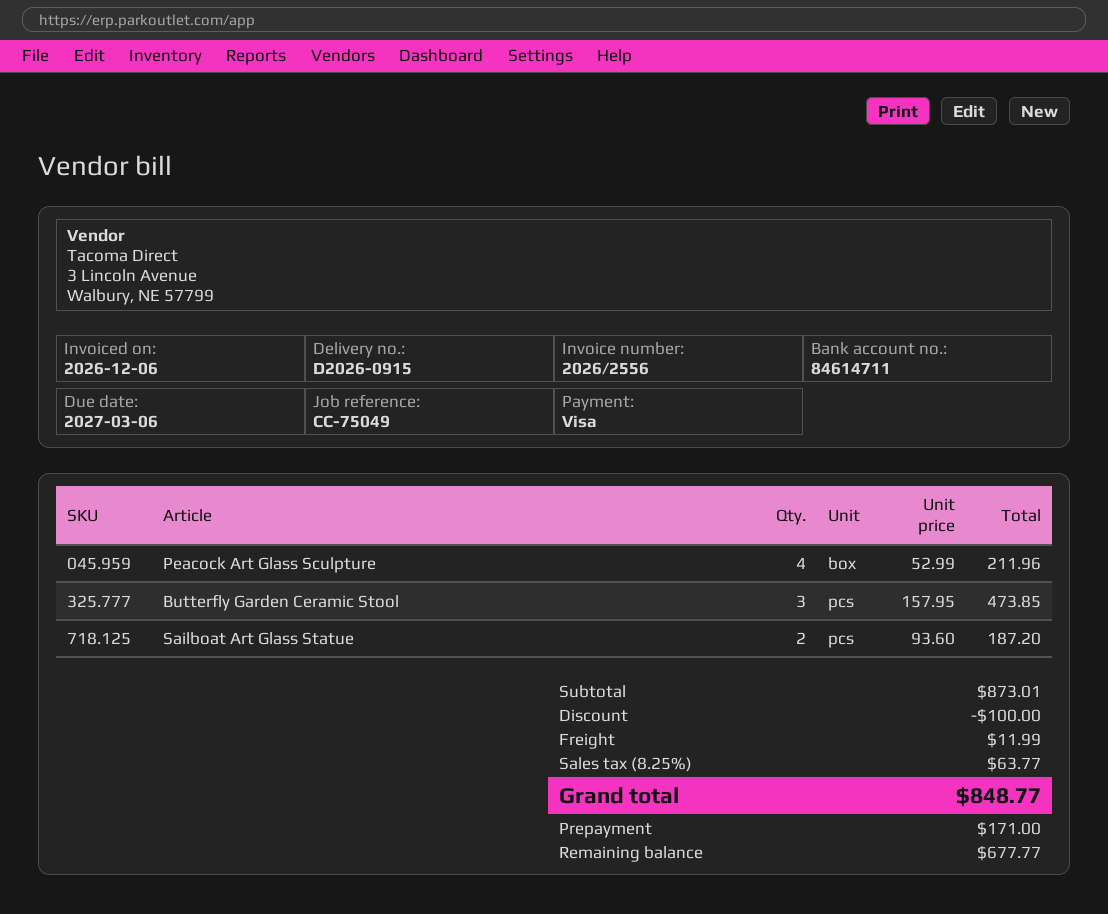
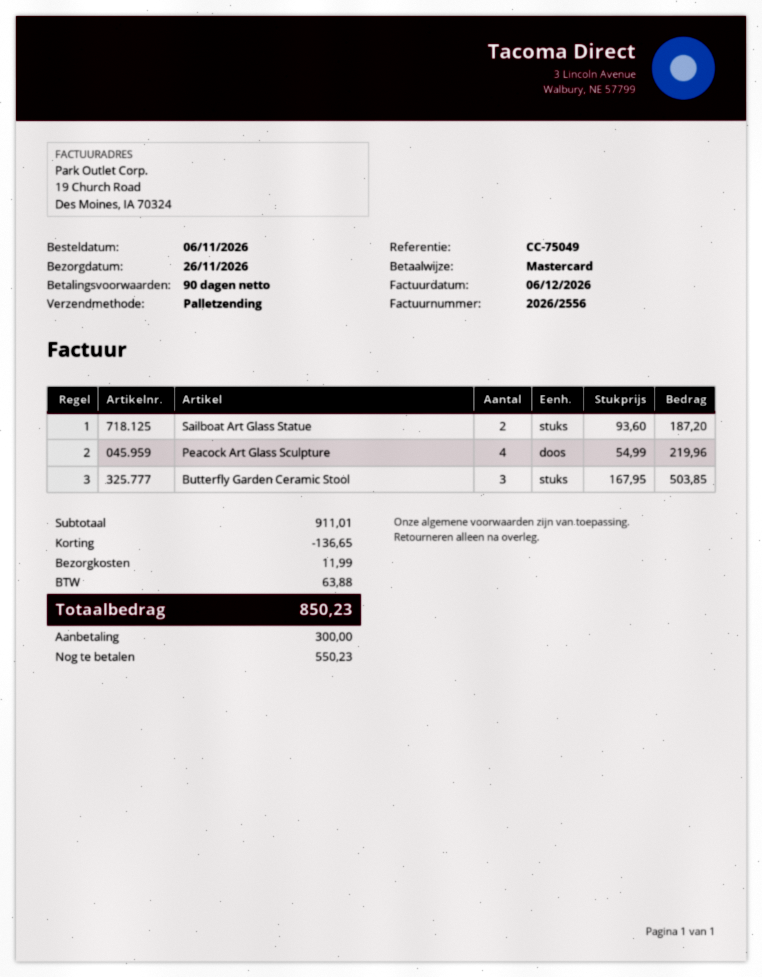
payment method: Visa -> Mastercard
Peacock Art Glass Sculpture: 4 x 52.99 = 211.96 -> 4 x 54.99 = 219.96
Butterfly Garden Ceramic Stool: 3 x 157.95 = 473.85 -> 3 x 167.95 = 503.85
subtotal: 873.01 -> 911.01
discount: 100.00 -> 136.65
tax: 63.77 -> 63.88
total: 848.77 -> 850.23
deposit: 171.00 -> 300.00
balance: 677.77 -> 550.23

